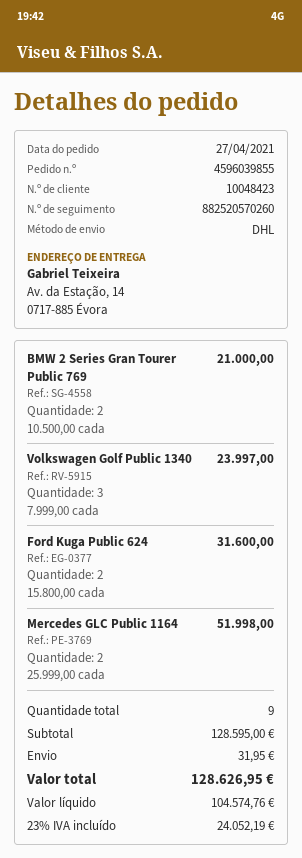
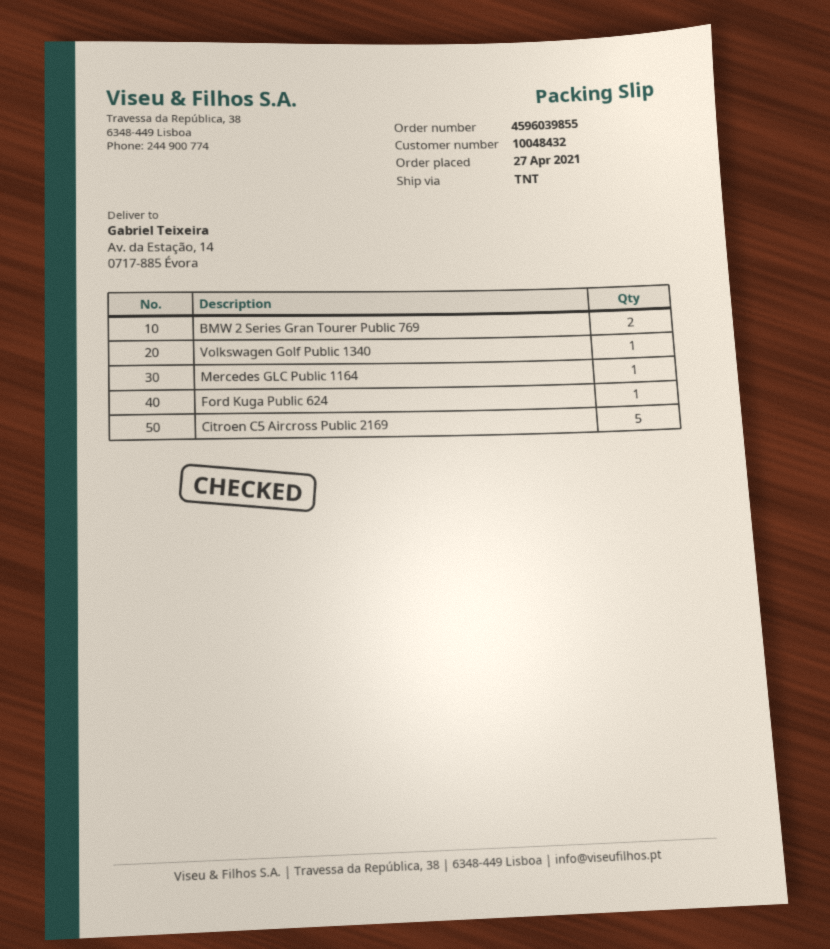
customer number: 10048423 -> 10048432
shipping method: DHL -> TNT
Volkswagen Golf Public 1340: 3 -> 1
Ford Kuga Public 624: 2 -> 1
Mercedes GLC Public 1164: 2 -> 1
Citroen C5 Aircross Public 2169: none -> 5

